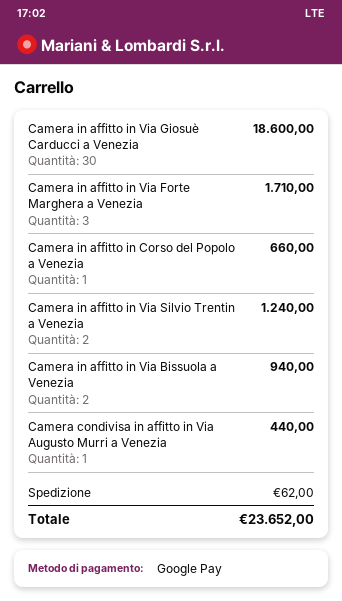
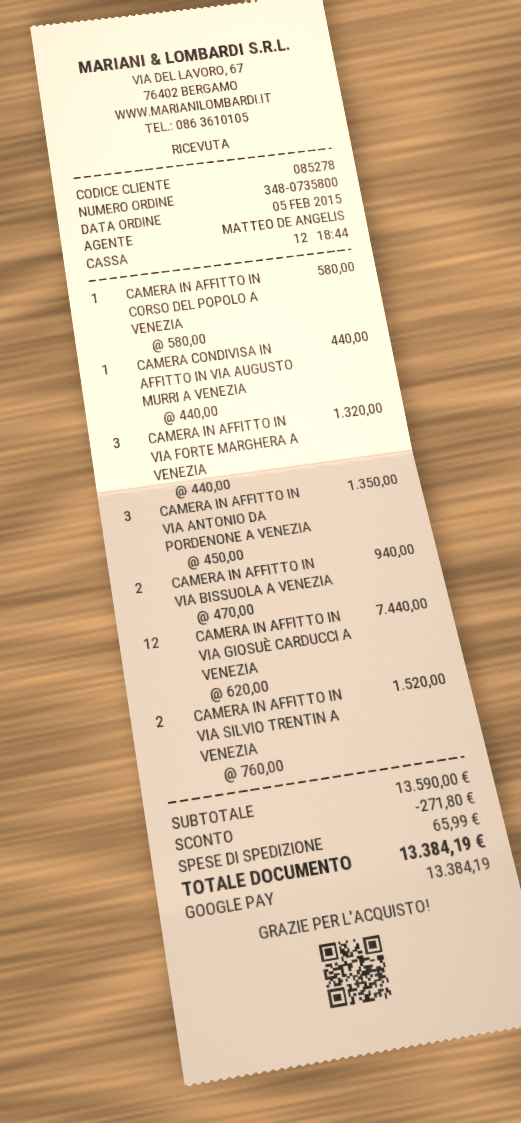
Camera in affitto in Via Giosuè Carducci a Venezia: 30 for 18600.00 -> 12 for 7440.00
Camera in affitto in Via Forte Marghera a Venezia: 3 for 1710.00 -> 3 for 1320.00
Camera in affitto in Corso del Popolo a Venezia: 1 for 660.00 -> 1 for 580.00
Camera in affitto in Via Silvio Trentin a Venezia: 2 for 1240.00 -> 2 for 1520.00
CAMERA IN AFFITTO IN VIA ANTONIO DA PORDENONE A VENEZIA: none -> 3 for 1350.00
discount: none -> 271.80
shipping: 62.00 -> 65.99
total: 23652.00 -> 13384.19

